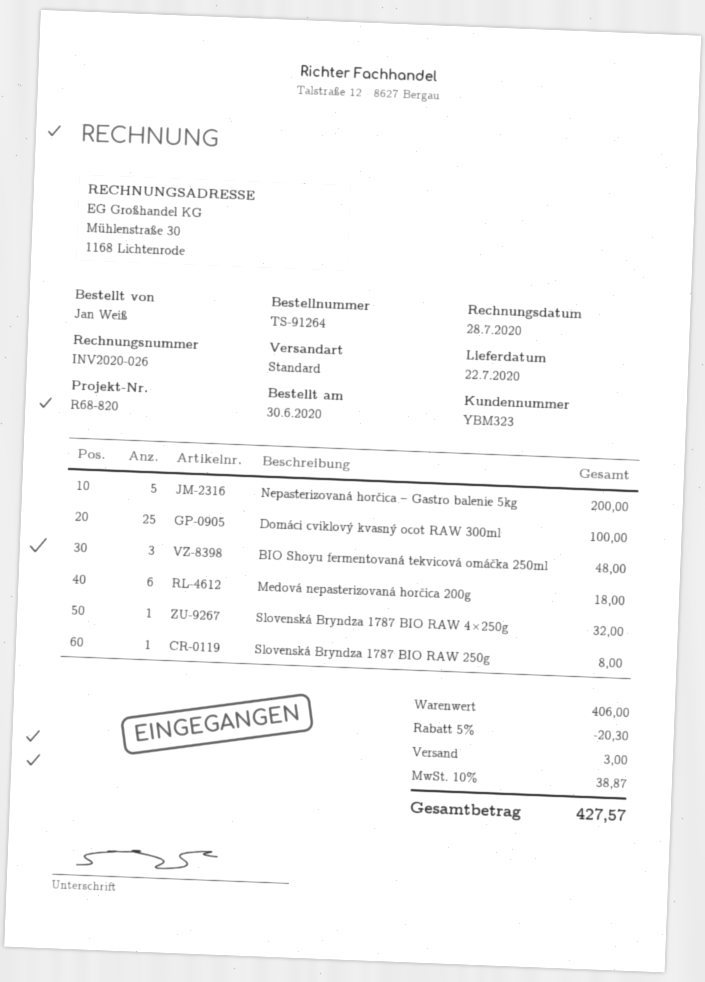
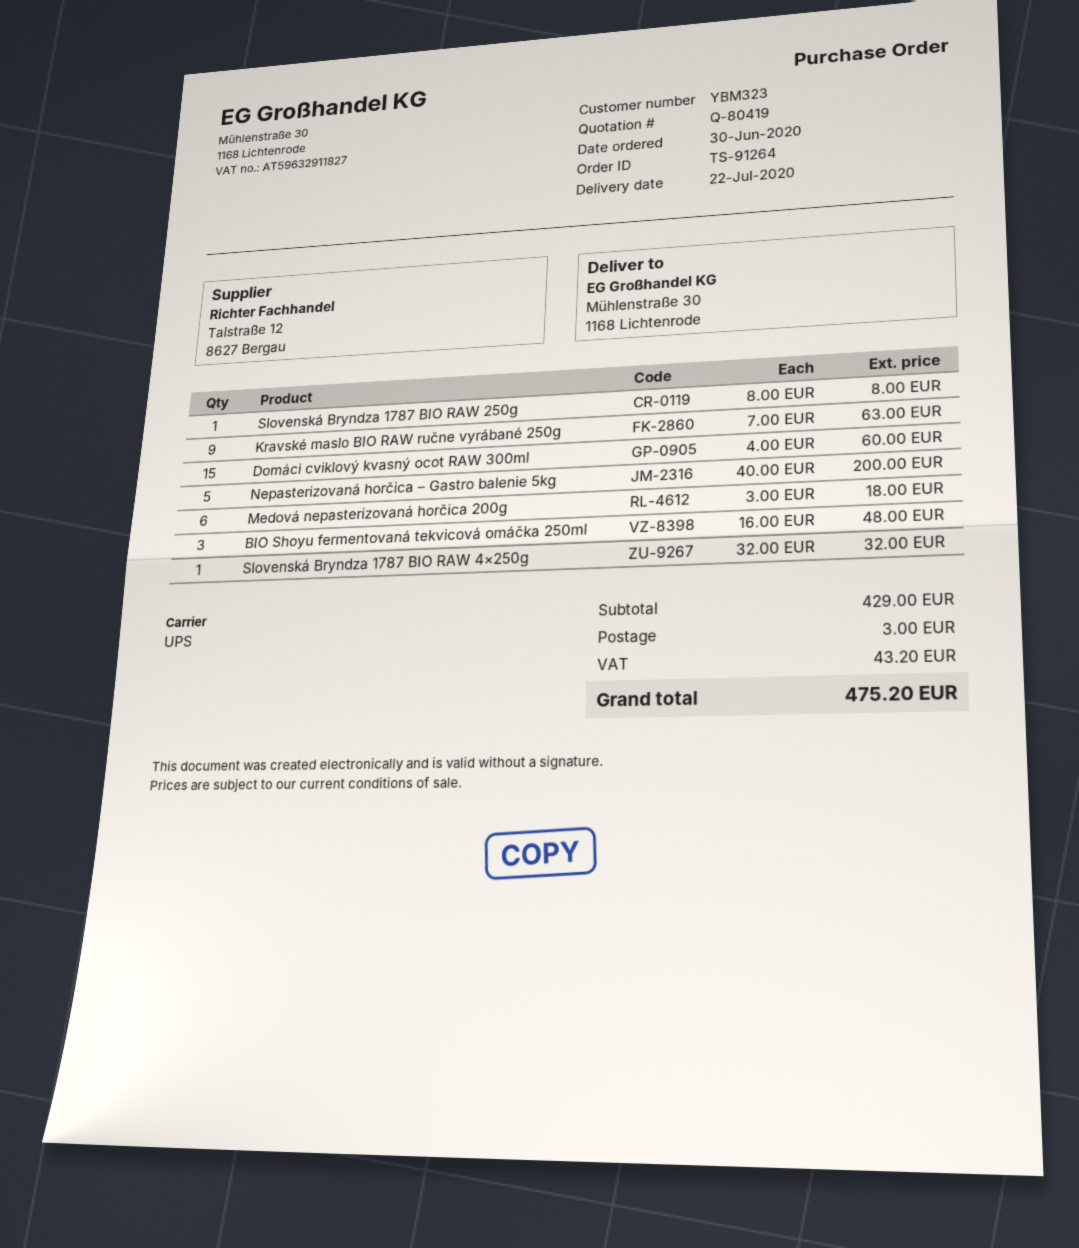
shipping method: standard -> UPS
Domáci cviklový kvasný ocot RAW 300ml: 25 for 100.00 -> 15 for 60.00
Kravské maslo BIO RAW ručne vyrábané 250g: none -> 9 for 63.00
subtotal: 406.00 -> 429.00
discount: 5% = 20.30 -> none
tax: 38.87 -> 43.20
total: 427.57 -> 475.20

